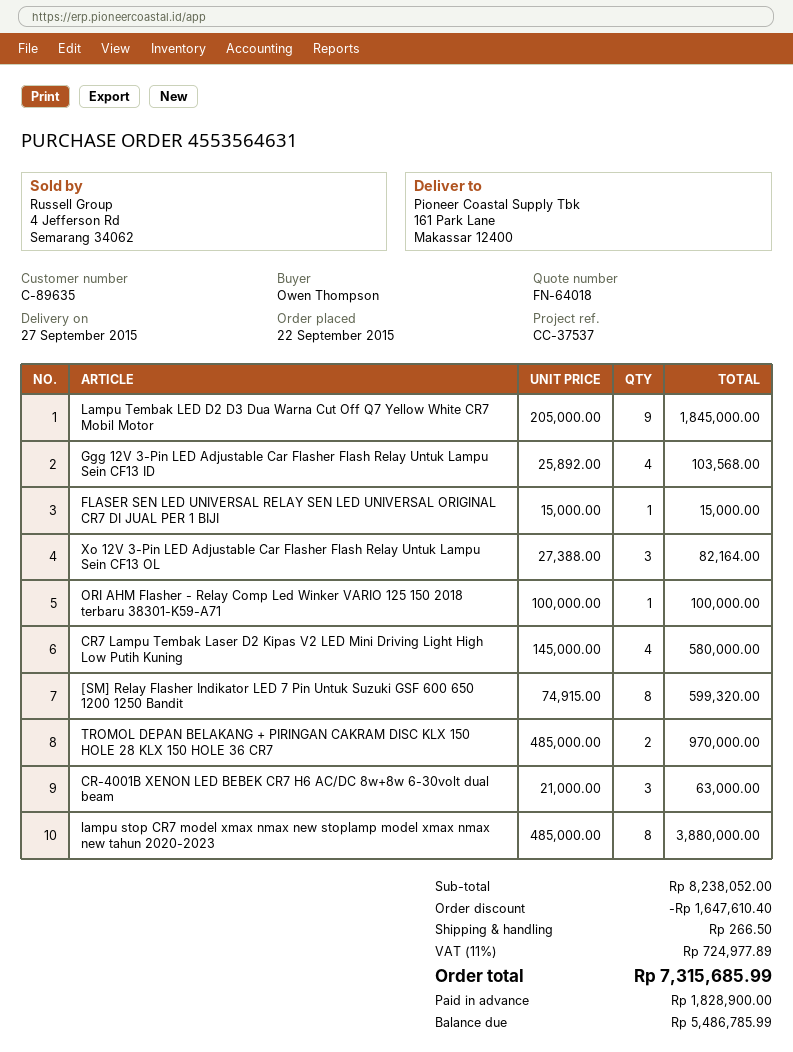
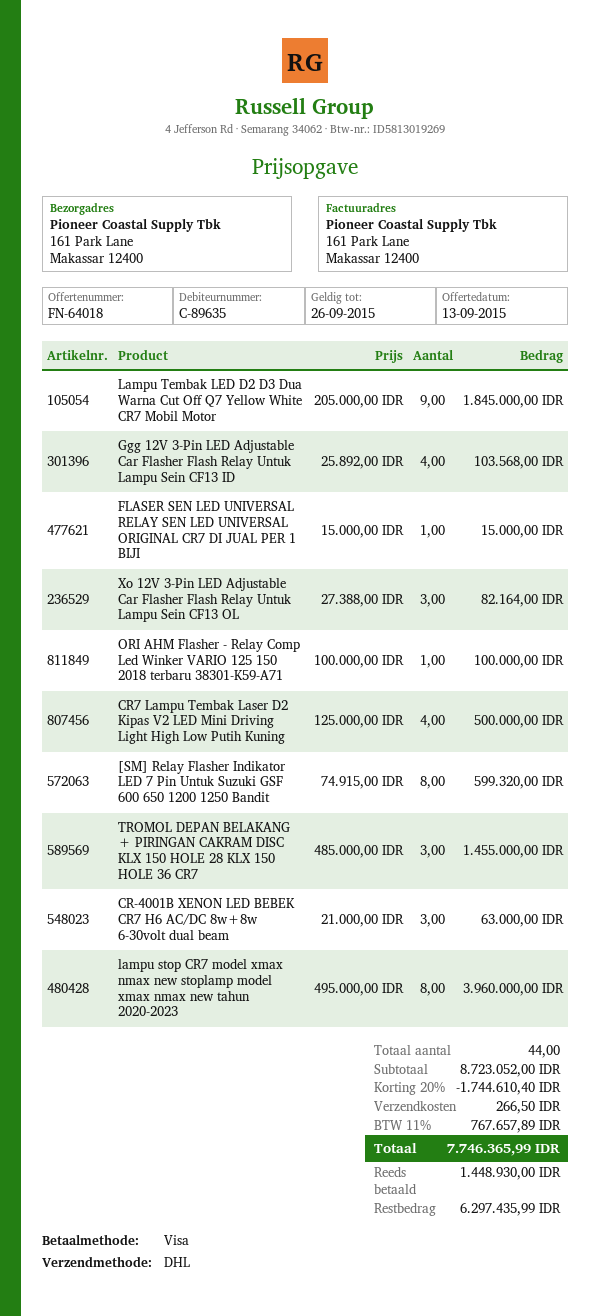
CR7 Lampu Tembak Laser D2 Kipas V2 LED Mini Driving Light High Low Putih Kuning: 4 x 145000.00 = 580000.00 -> 4 x 125000.00 = 500000.00
TROMOL DEPAN BELAKANG + PIRINGAN CAKRAM DISC KLX 150 HOLE 28 KLX 150 HOLE 36 CR7: 2 x 485000.00 = 970000.00 -> 3 x 485000.00 = 1455000.00
lampu stop CR7 model xmax nmax new stoplamp model xmax nmax new tahun 2020-2023: 8 x 485000.00 = 3880000.00 -> 8 x 495000.00 = 3960000.00
subtotal: 8238052.00 -> 8723052.00
discount: 1647610.40 -> 1744610.40
tax: 11% = 724977.89 -> 11% = 767657.89
total: 7315685.99 -> 7746365.99
deposit: 1828900.00 -> 1448930.00
balance: 5486785.99 -> 6297435.99

